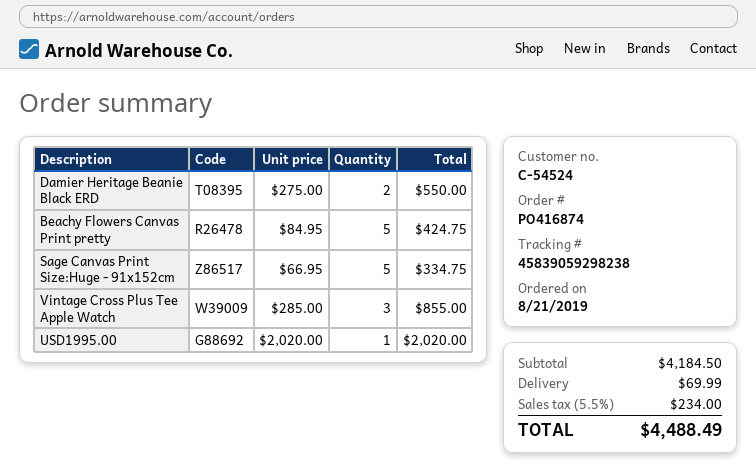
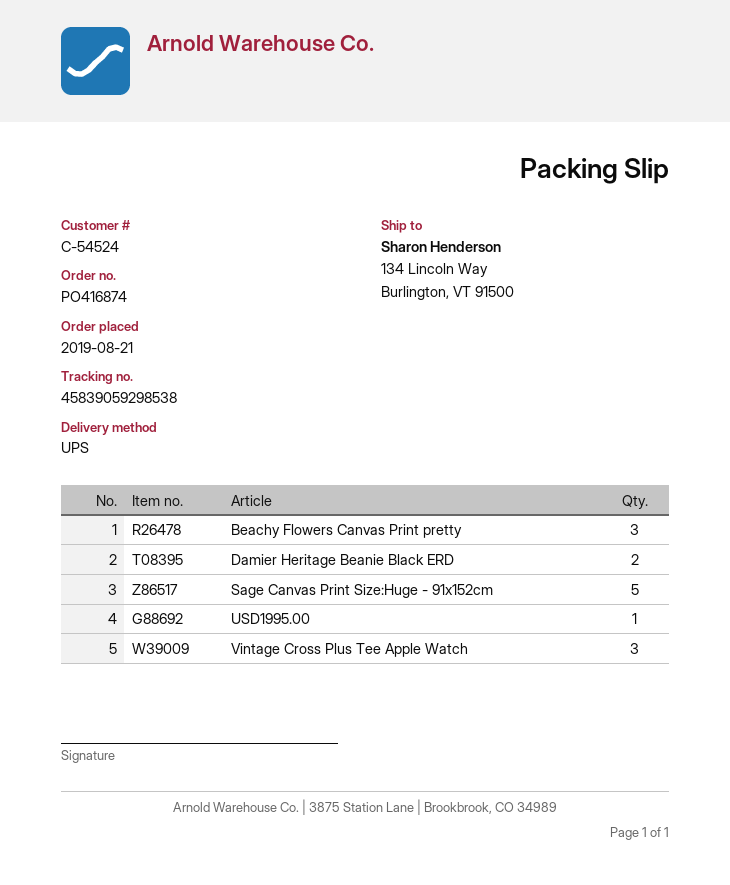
tracking number: 45839059298238 -> 45839059298538
Beachy Flowers Canvas Print pretty: 5 -> 3

